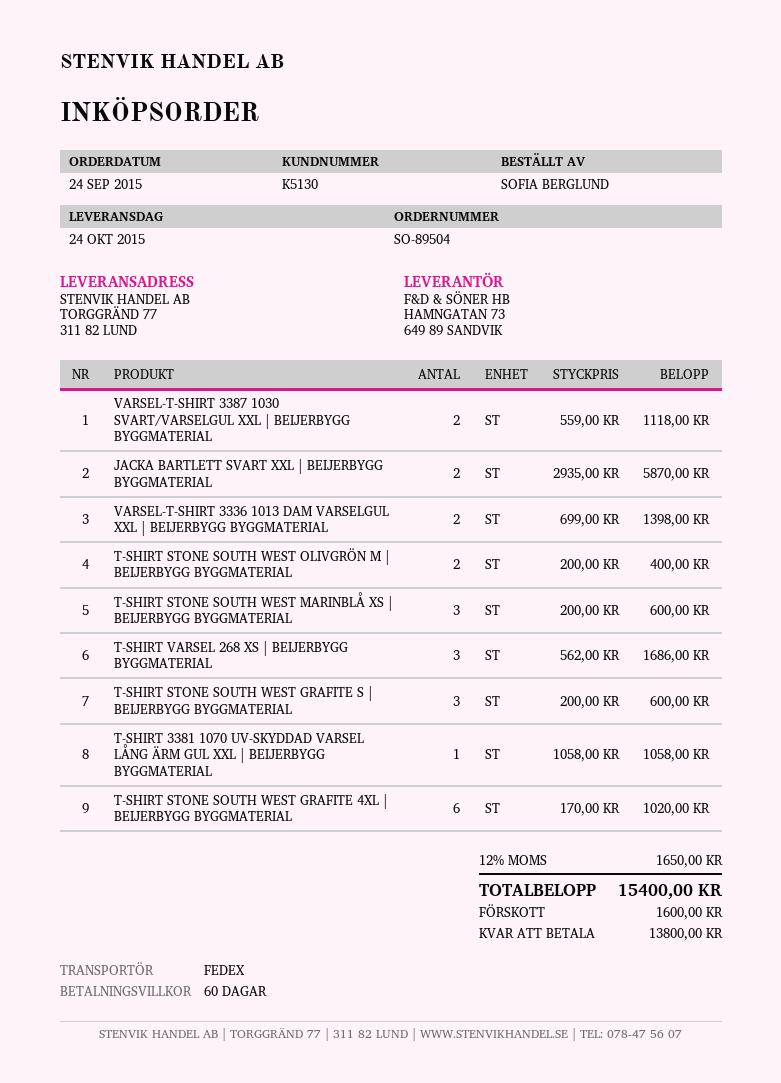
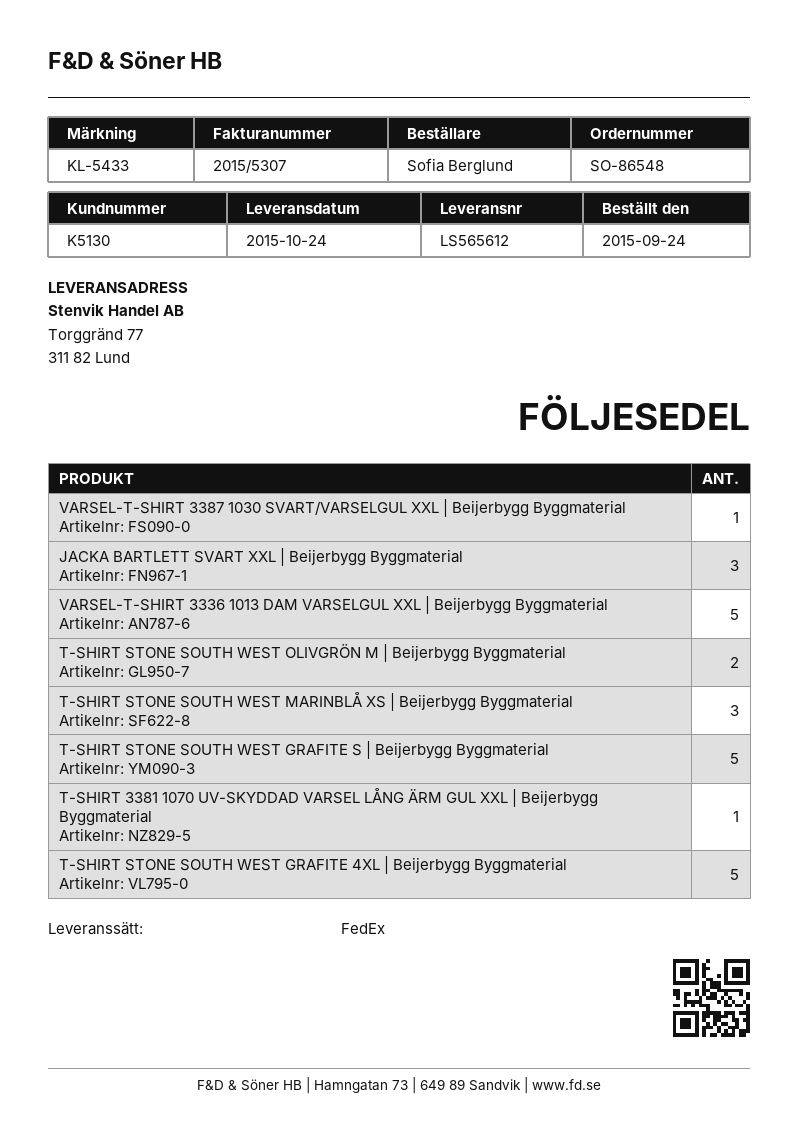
order number: SO-89504 -> SO-86548
VARSEL-T-SHIRT 3387 1030 SVART/VARSELGUL XXL | BEIJERBYGG BYGGMATERIAL: 2 -> 1
JACKA BARTLETT SVART XXL | BEIJERBYGG BYGGMATERIAL: 2 -> 3
VARSEL-T-SHIRT 3336 1013 DAM VARSELGUL XXL | BEIJERBYGG BYGGMATERIAL: 2 -> 5
T-SHIRT VARSEL 268 XS | BEIJERBYGG BYGGMATERIAL: 3 -> none
T-SHIRT STONE SOUTH WEST GRAFITE S | BEIJERBYGG BYGGMATERIAL: 3 -> 5
T-SHIRT STONE SOUTH WEST GRAFITE 4XL | BEIJERBYGG BYGGMATERIAL: 6 -> 5

